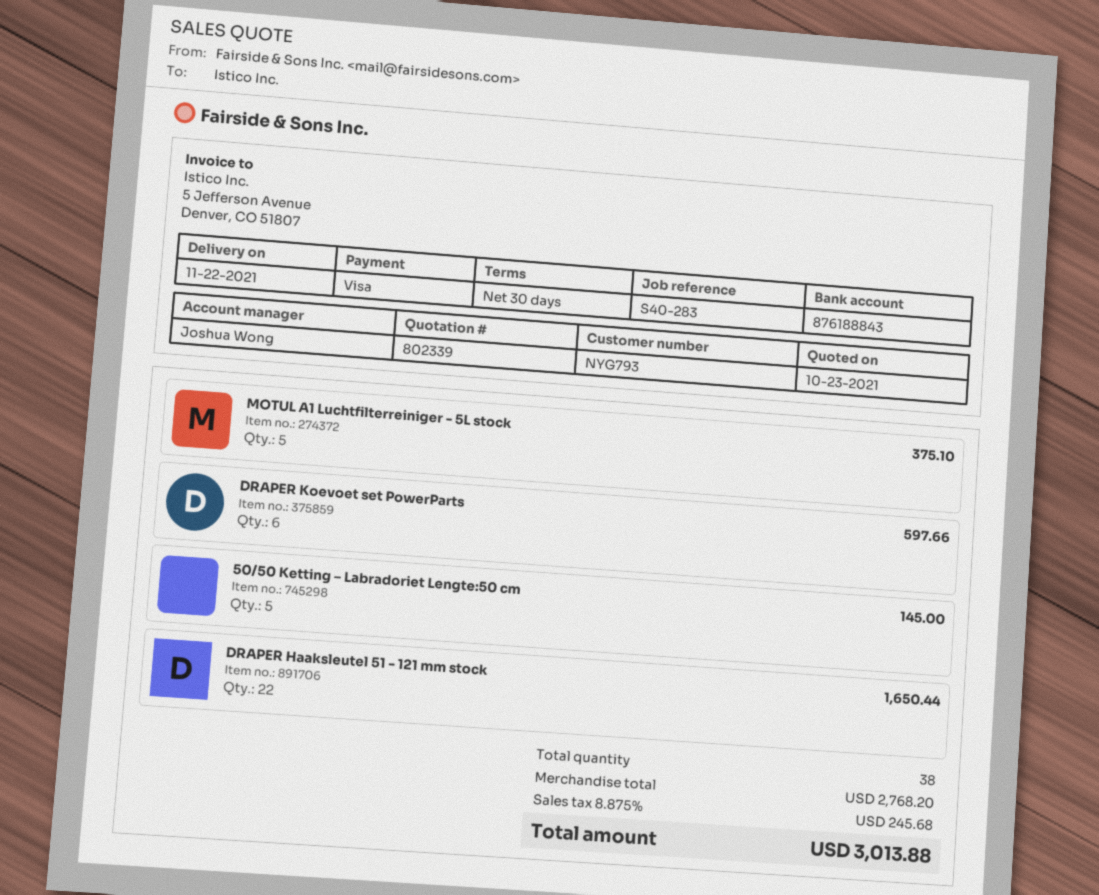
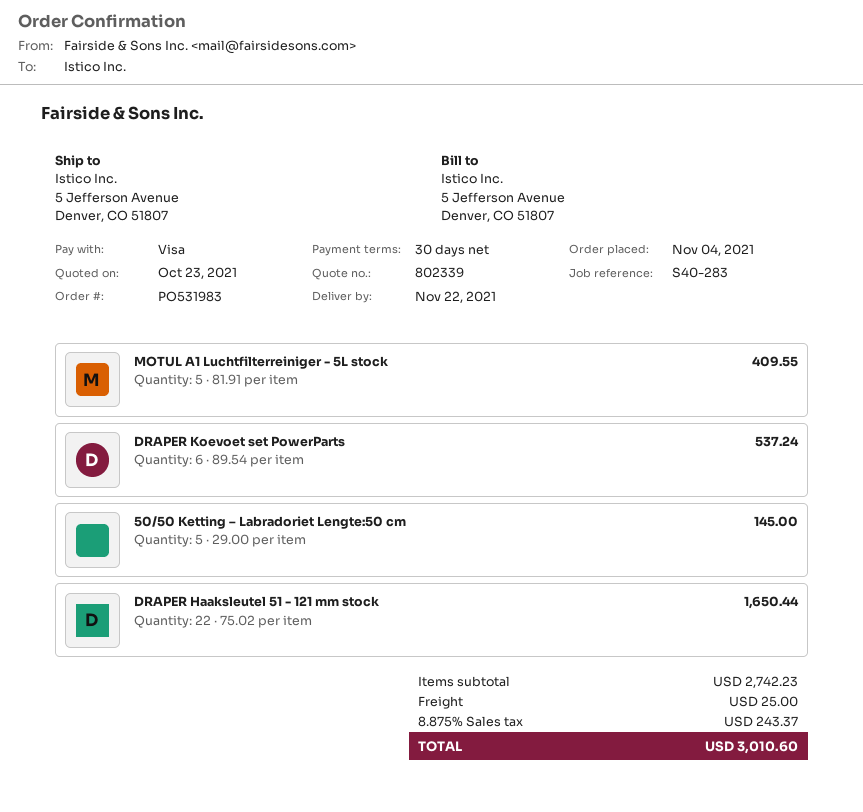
MOTUL A1 Luchtfilterreiniger - 5L stock: 5 for 375.10 -> 5 for 409.55
DRAPER Koevoet set PowerParts: 6 for 597.66 -> 6 for 537.24
subtotal: 2768.20 -> 2742.23
shipping: none -> 25.00
tax: 8.875% = 245.68 -> 8.875% = 243.37
total: 3013.88 -> 3010.60

